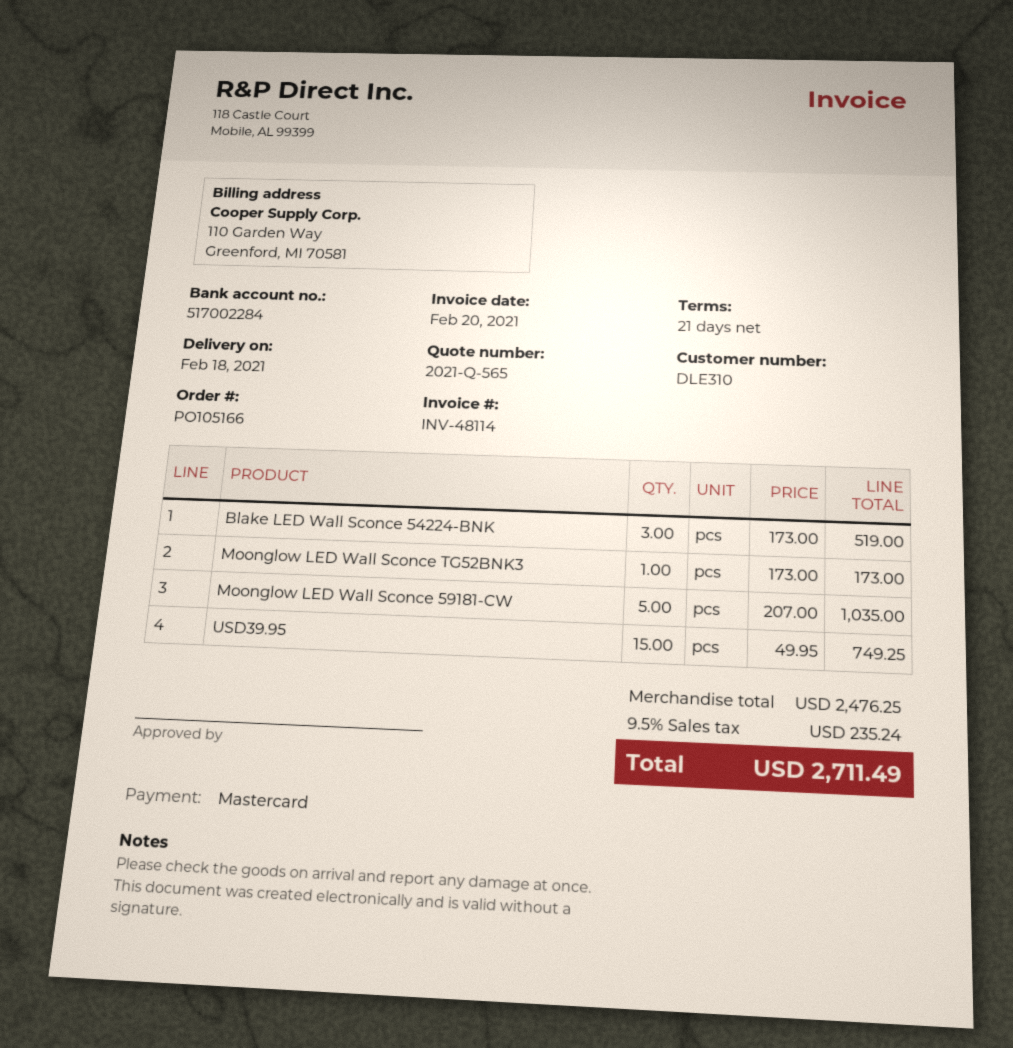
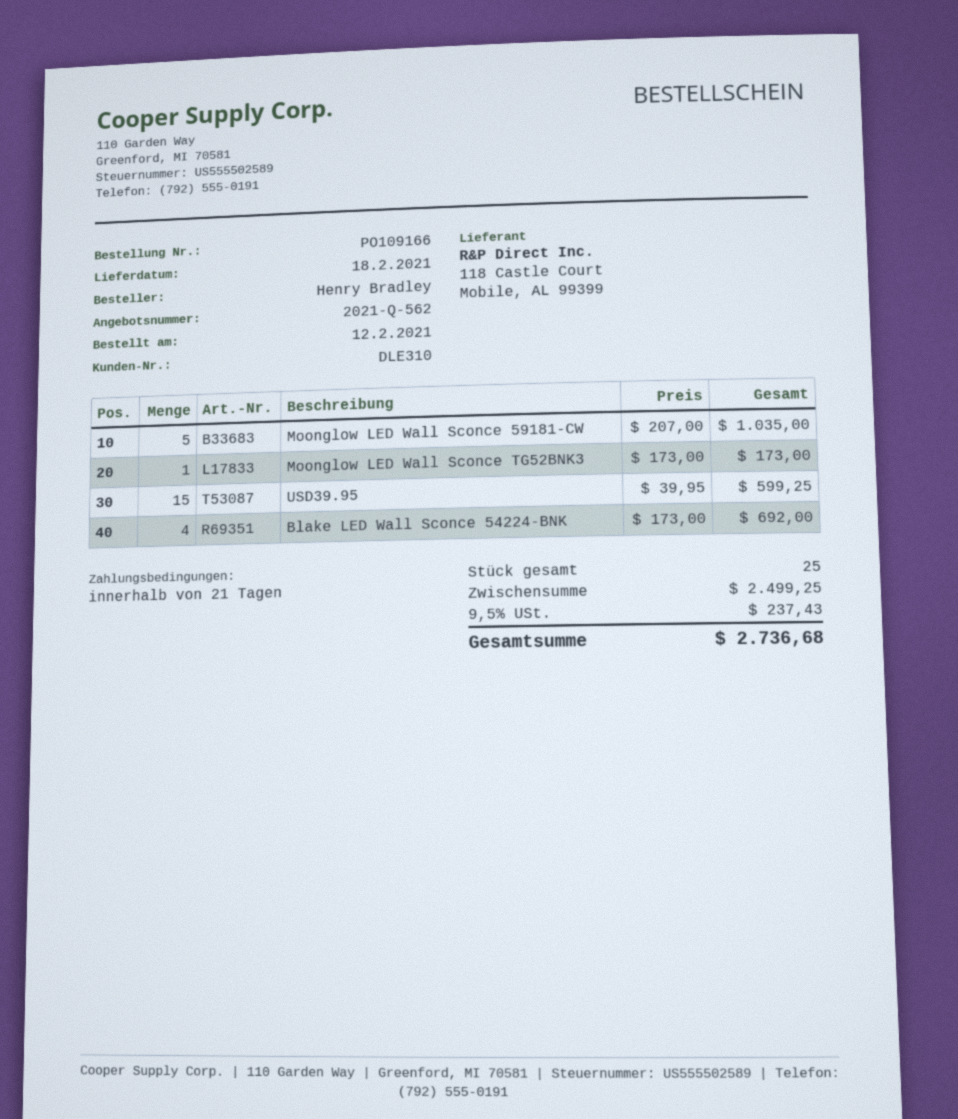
quote number: 2021-Q-565 -> 2021-Q-562
order number: PO105166 -> PO109166
Blake LED Wall Sconce 54224-BNK: 3 x 173.00 = 519.00 -> 4 x 173.00 = 692.00
USD39.95: 15 x 49.95 = 749.25 -> 15 x 39.95 = 599.25
subtotal: 2476.25 -> 2499.25
tax: 9.5% = 235.24 -> 9.5% = 237.43
total: 2711.49 -> 2736.68

